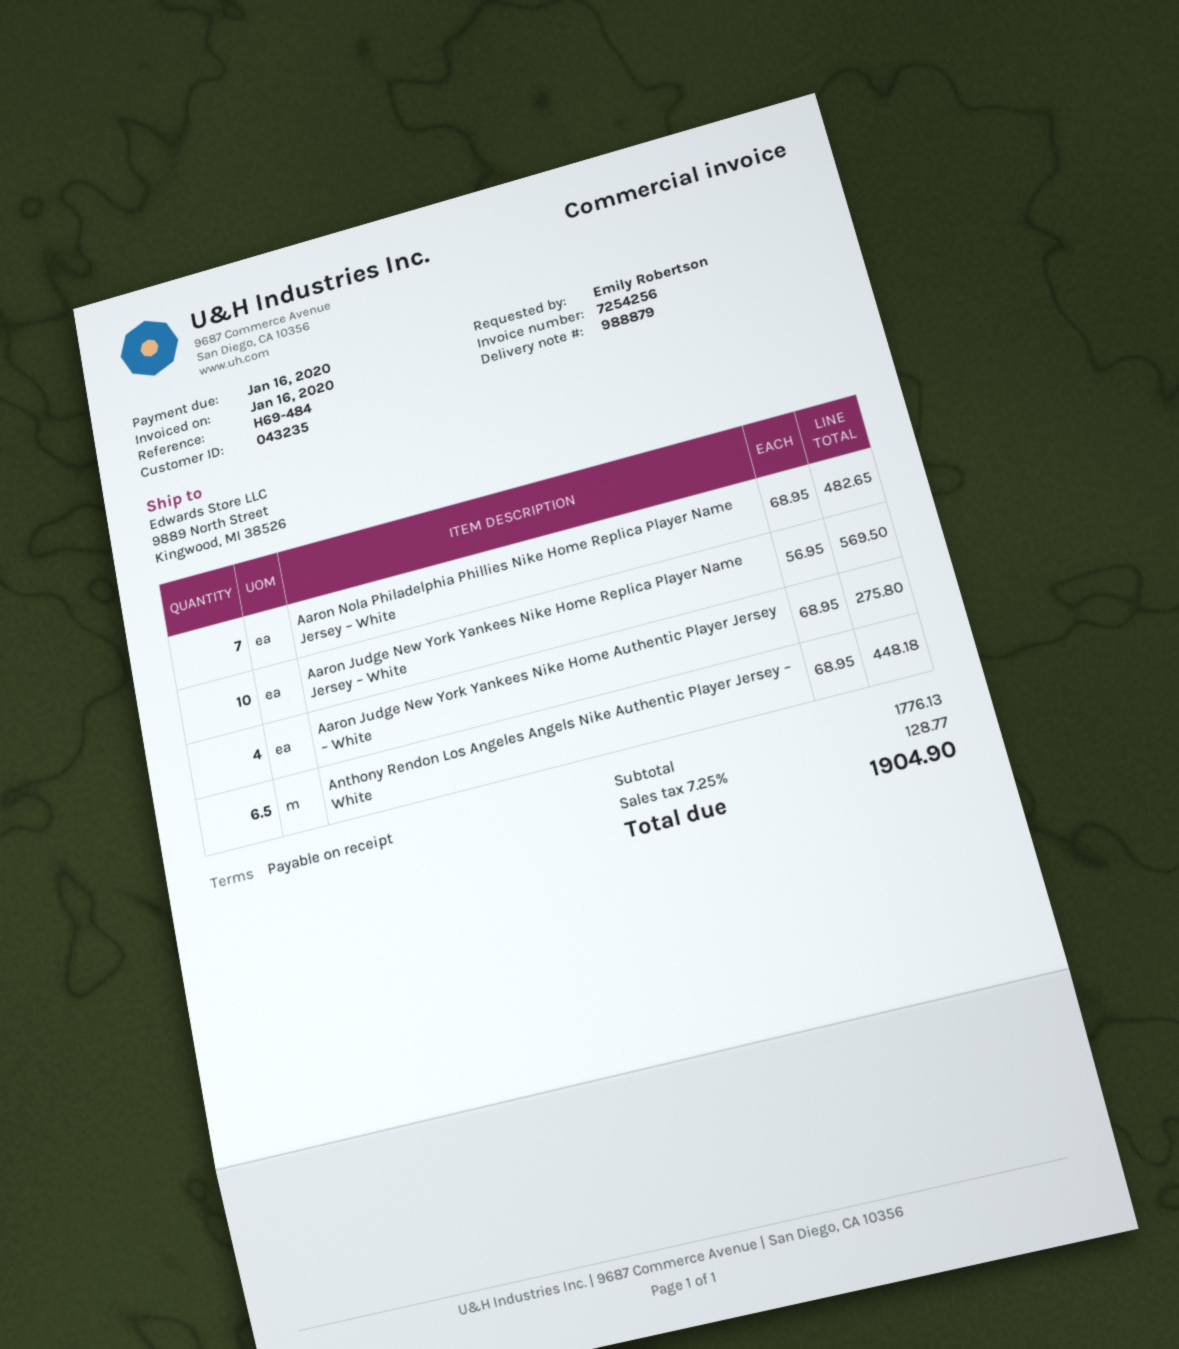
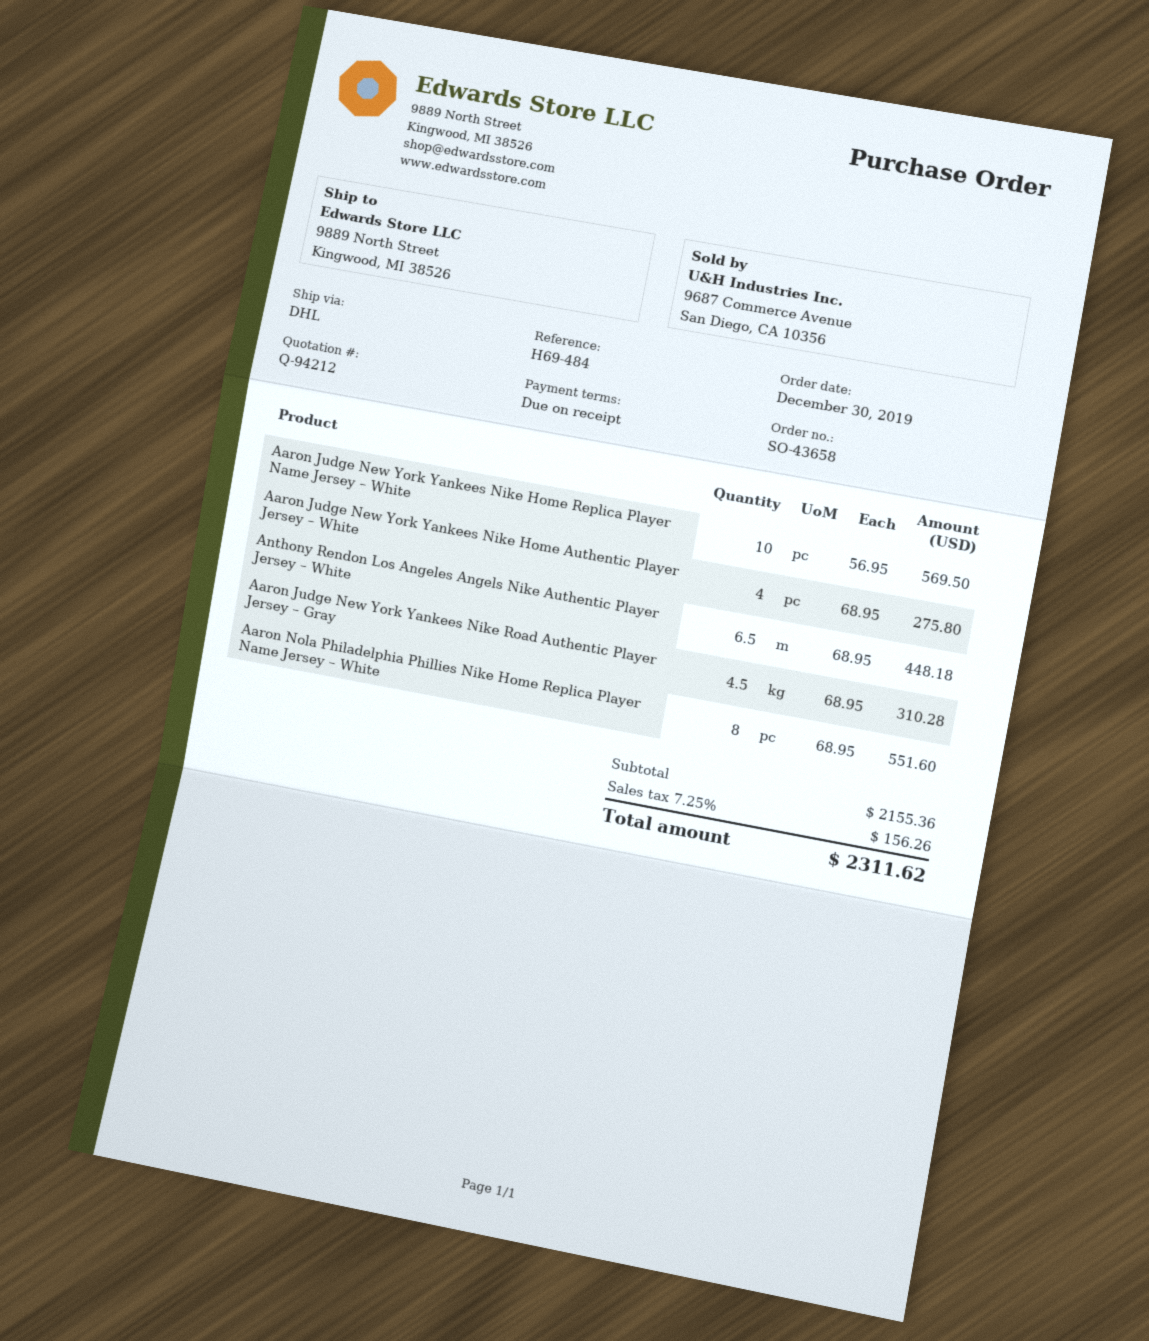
Aaron Nola Philadelphia Phillies Nike Home Replica Player Name Jersey – White: 7 x 68.95 = 482.65 -> 8 x 68.95 = 551.60
Aaron Judge New York Yankees Nike Road Authentic Player Jersey – Gray: none -> 4.5 x 68.95 = 310.28
subtotal: 1776.13 -> 2155.36
tax: 7.25% = 128.77 -> 7.25% = 156.26
total: 1904.90 -> 2311.62

